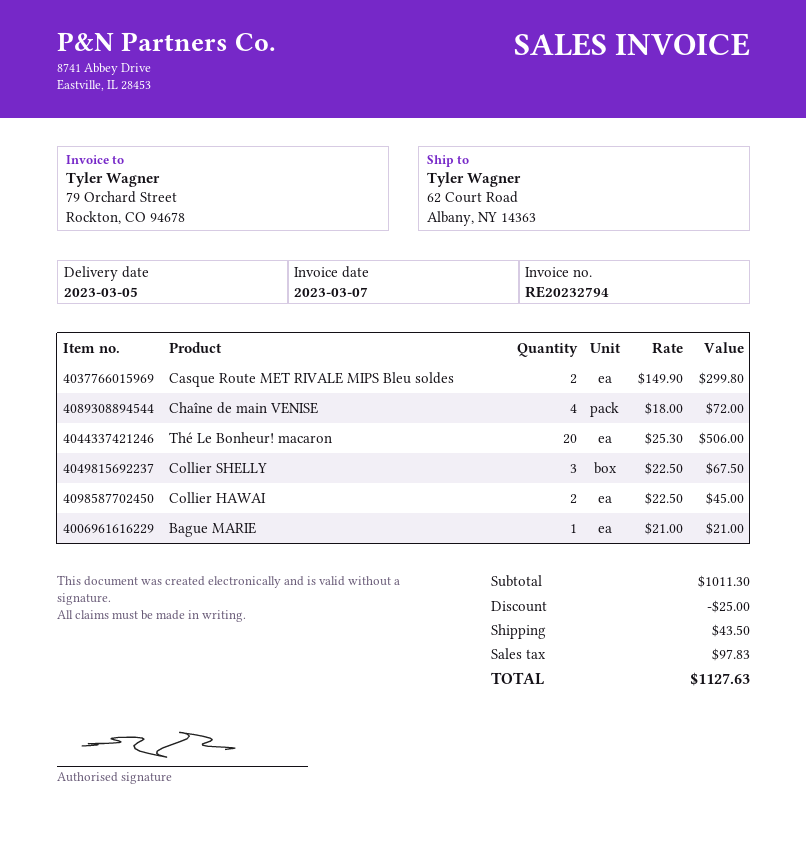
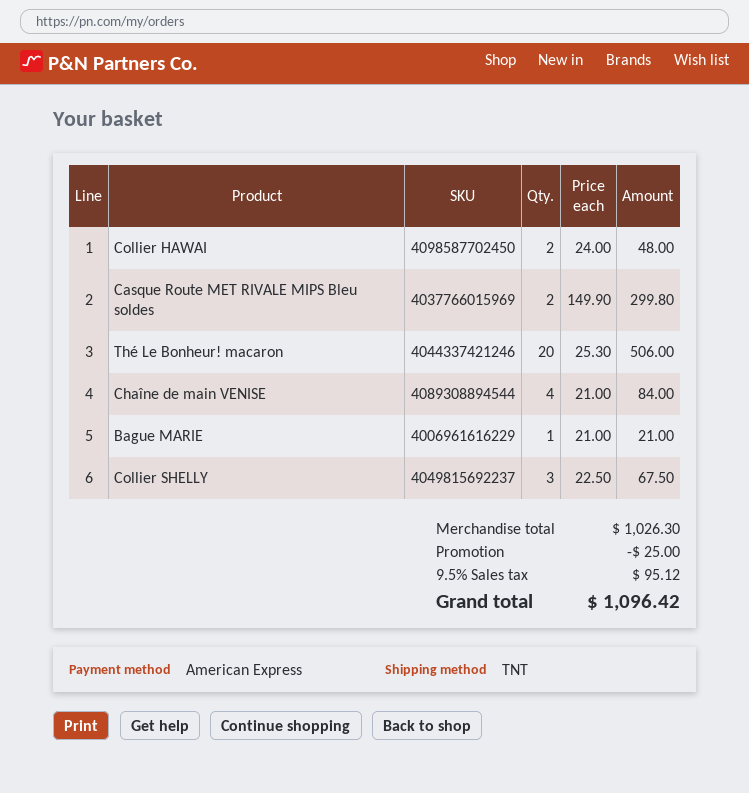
Chaîne de main VENISE: 4 x 18.00 = 72.00 -> 4 x 21.00 = 84.00
Collier HAWAI: 2 x 22.50 = 45.00 -> 2 x 24.00 = 48.00
subtotal: 1011.30 -> 1026.30
shipping: 43.50 -> none
tax: 97.83 -> 95.12
total: 1127.63 -> 1096.42

